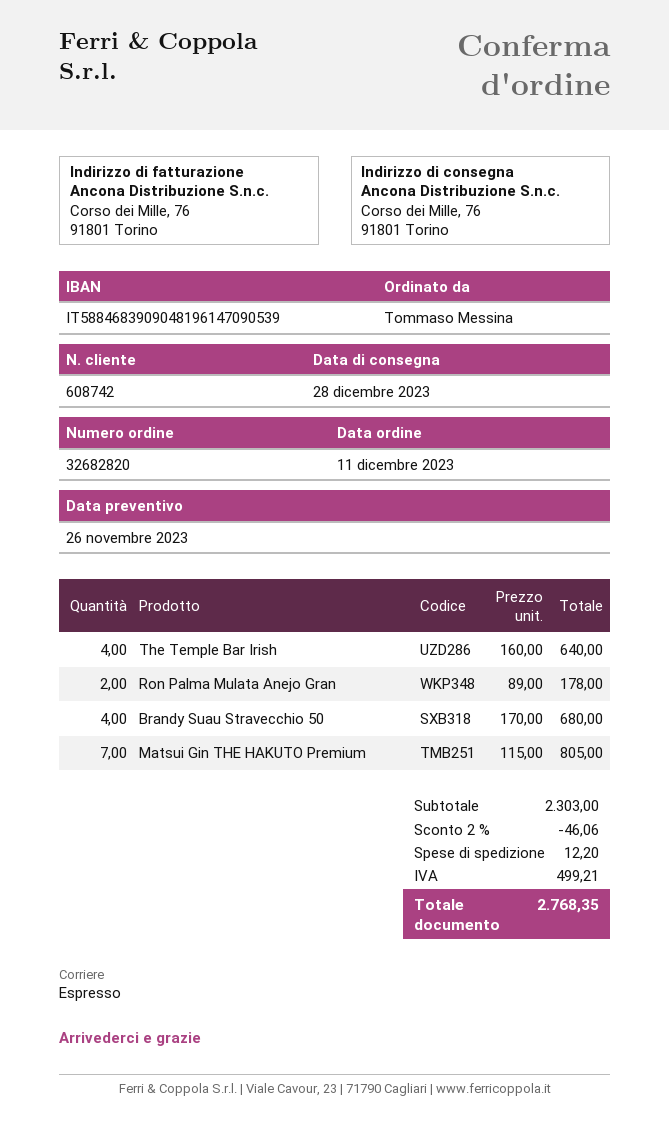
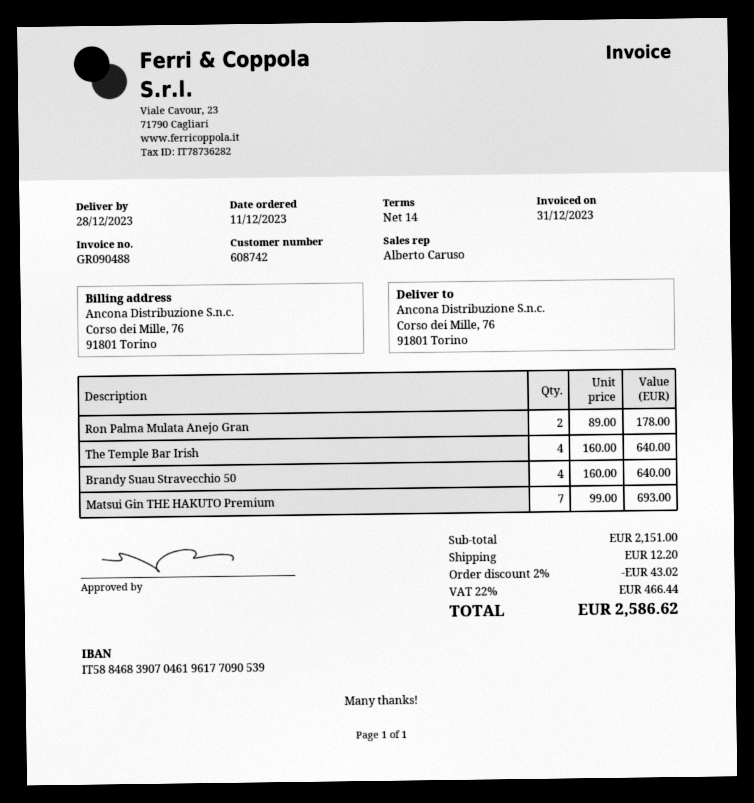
bank account: IT5884683909048196147090539 -> IT5884683907046196177090539
Brandy Suau Stravecchio 50: 4 x 170.00 = 680.00 -> 4 x 160.00 = 640.00
Matsui Gin THE HAKUTO Premium: 7 x 115.00 = 805.00 -> 7 x 99.00 = 693.00
subtotal: 2303.00 -> 2151.00
discount: 2% = 46.06 -> 2% = 43.02
tax: 499.21 -> 466.44
total: 2768.35 -> 2586.62

